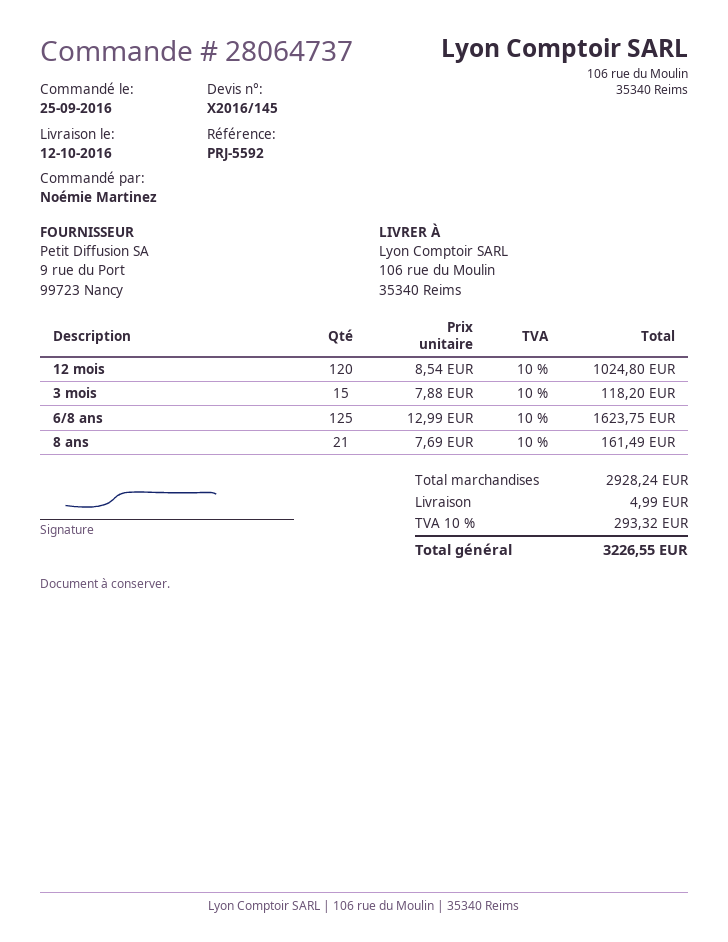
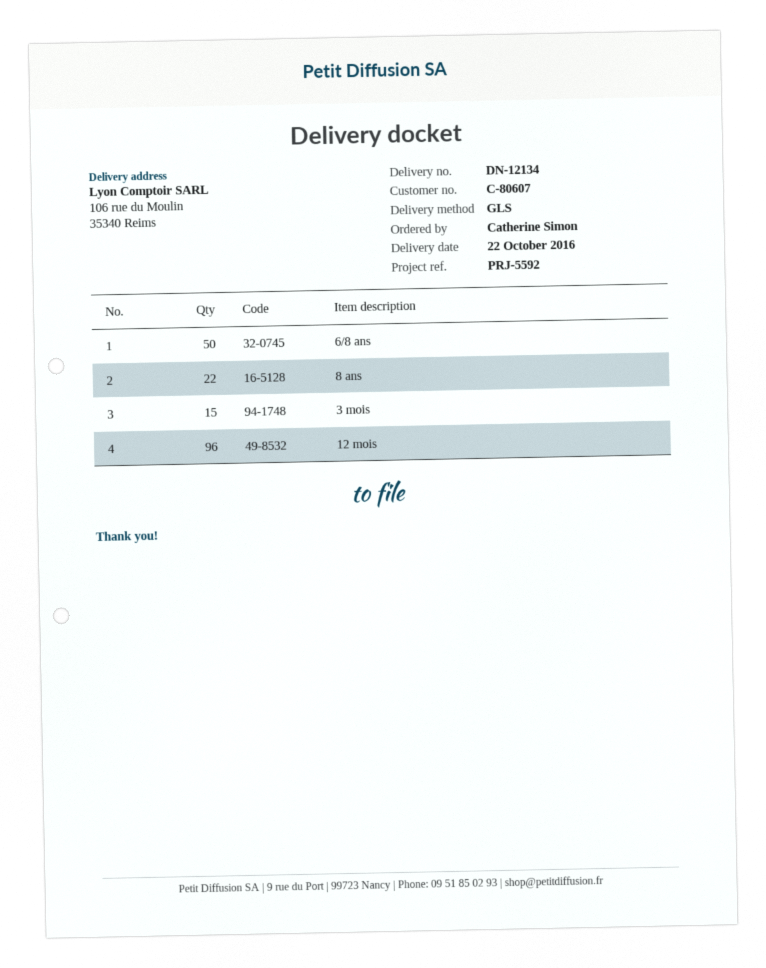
delivery date: 2016-10-12 -> 2016-10-22
ordered by: Noémie Martinez -> Catherine Simon
12 mois: 120 -> 96
6/8 ans: 125 -> 50
8 ans: 21 -> 22

